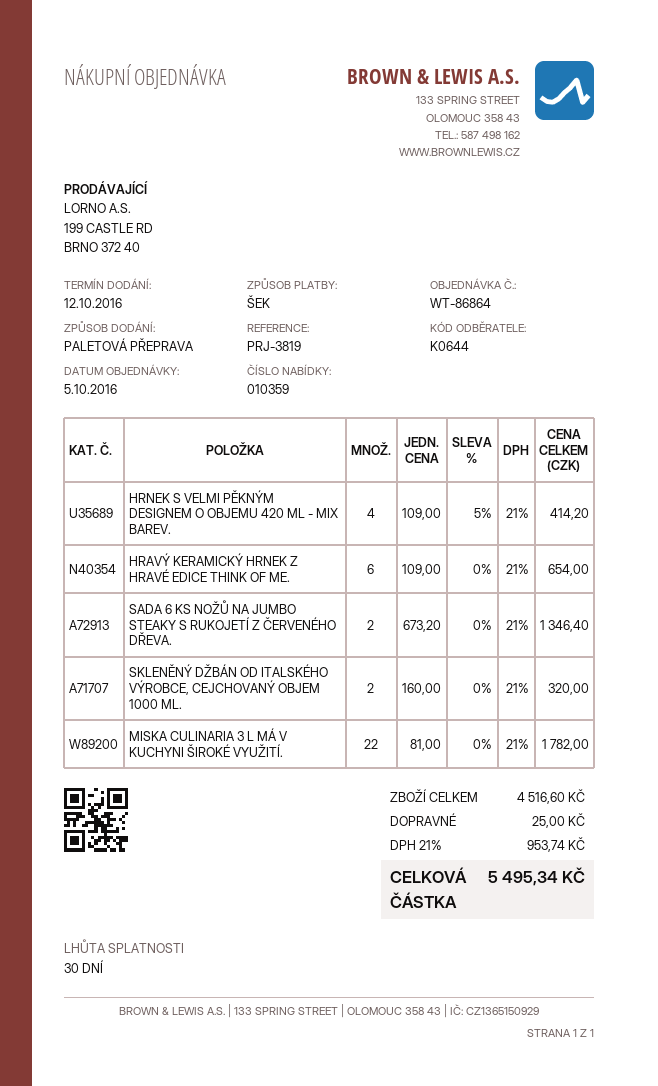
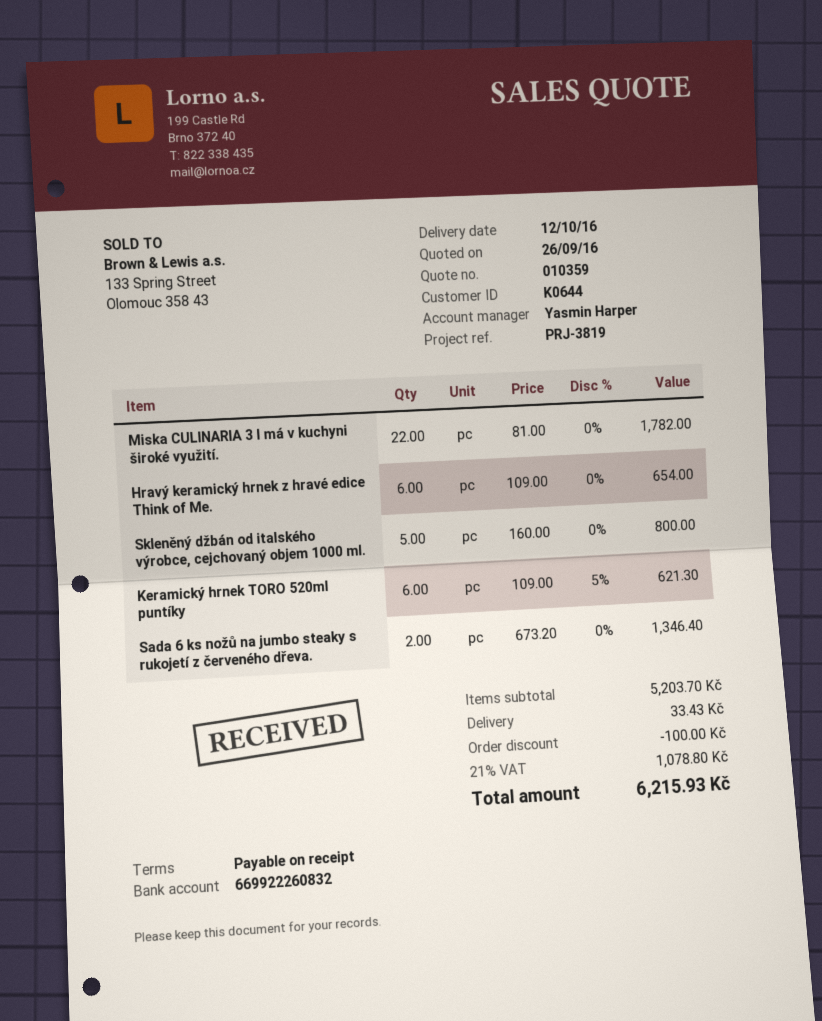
payment terms: 30 days -> on receipt
HRNEK S VELMI PĚKNÝM DESIGNEM O OBJEMU 420 ML - MIX BAREV.: 4 x 109.00 - 5% = 414.20 -> none
SKLENĚNÝ DŽBÁN OD ITALSKÉHO VÝROBCE, CEJCHOVANÝ OBJEM 1000 ML.: 2 x 160.00 = 320.00 -> 5 x 160.00 = 800.00
Keramický hrnek TORO 520ml puntíky: none -> 6 x 109.00 - 5% = 621.30
subtotal: 4516.60 -> 5203.70
discount: none -> 100.00
shipping: 25.00 -> 33.43
tax: 21% = 953.74 -> 21% = 1078.80
total: 5495.34 -> 6215.93

